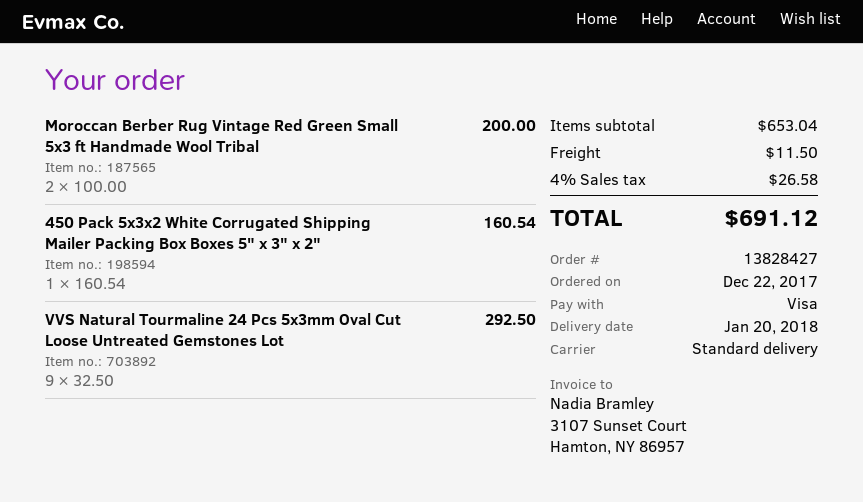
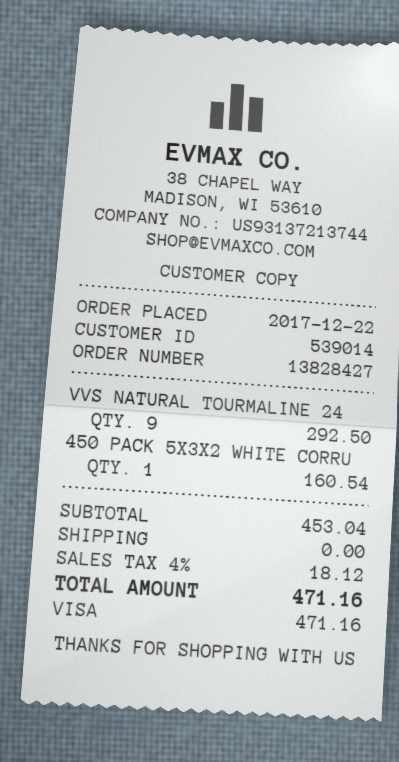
Moroccan Berber Rug Vintage Red Green Small 5x3 ft Handmade Wool Tribal: 2 for 200.00 -> none
subtotal: 653.04 -> 453.04
shipping: 11.50 -> 0.00
tax: 4% = 26.58 -> 4% = 18.12
total: 691.12 -> 471.16

